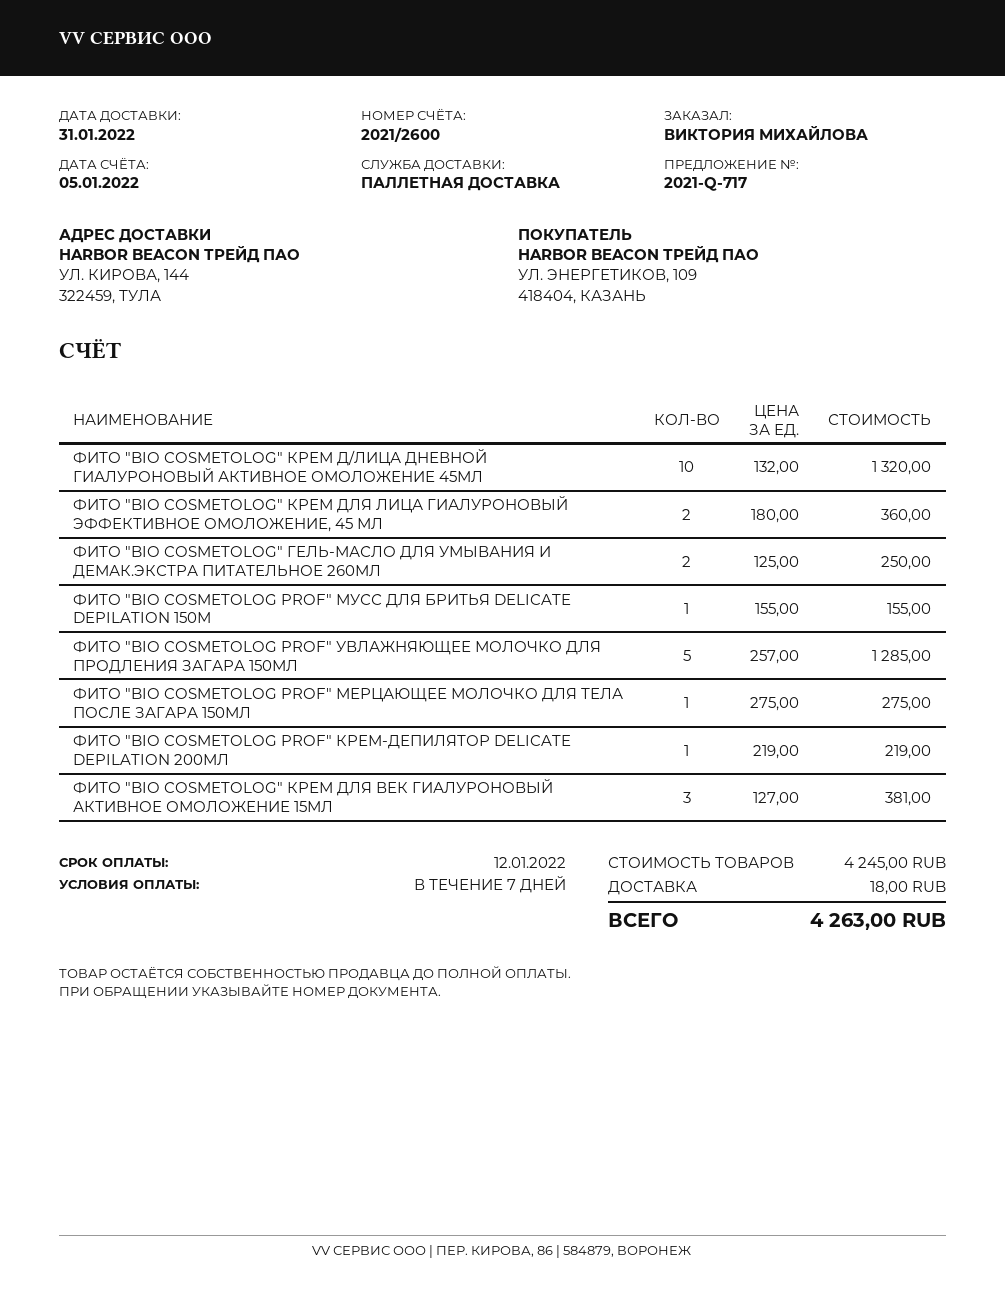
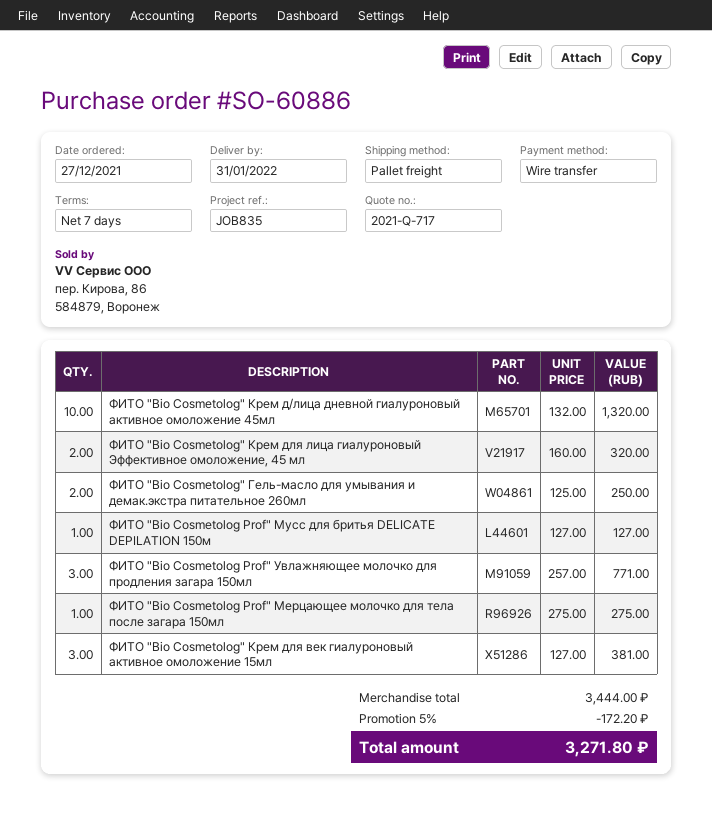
ФИТО "BIO COSMETOLOG" КРЕМ ДЛЯ ЛИЦА ГИАЛУРОНОВЫЙ ЭФФЕКТИВНОЕ ОМОЛОЖЕНИЕ, 45 МЛ: 2 x 180.00 = 360.00 -> 2 x 160.00 = 320.00
ФИТО "BIO COSMETOLOG PROF" МУСС ДЛЯ БРИТЬЯ DELICATE DEPILATION 150М: 1 x 155.00 = 155.00 -> 1 x 127.00 = 127.00
ФИТО "BIO COSMETOLOG PROF" УВЛАЖНЯЮЩЕЕ МОЛОЧКО ДЛЯ ПРОДЛЕНИЯ ЗАГАРА 150МЛ: 5 x 257.00 = 1285.00 -> 3 x 257.00 = 771.00
ФИТО "BIO COSMETOLOG PROF" КРЕМ-ДЕПИЛЯТОР DELICATE DEPILATION 200МЛ: 1 x 219.00 = 219.00 -> none
subtotal: 4245.00 -> 3444.00
discount: none -> 5% = 172.20
shipping: 18.00 -> none
total: 4263.00 -> 3271.80

